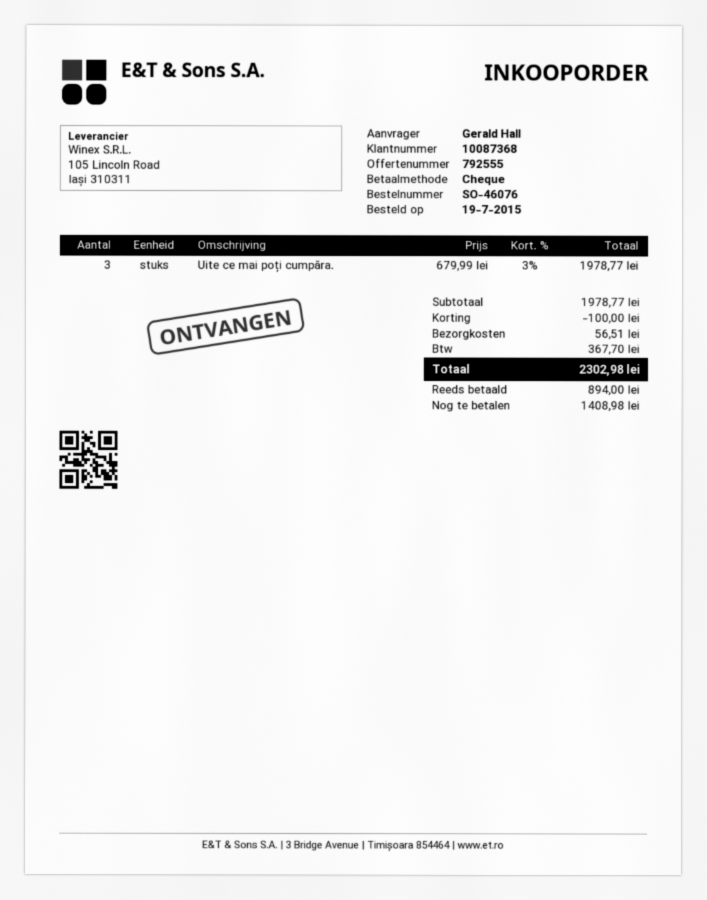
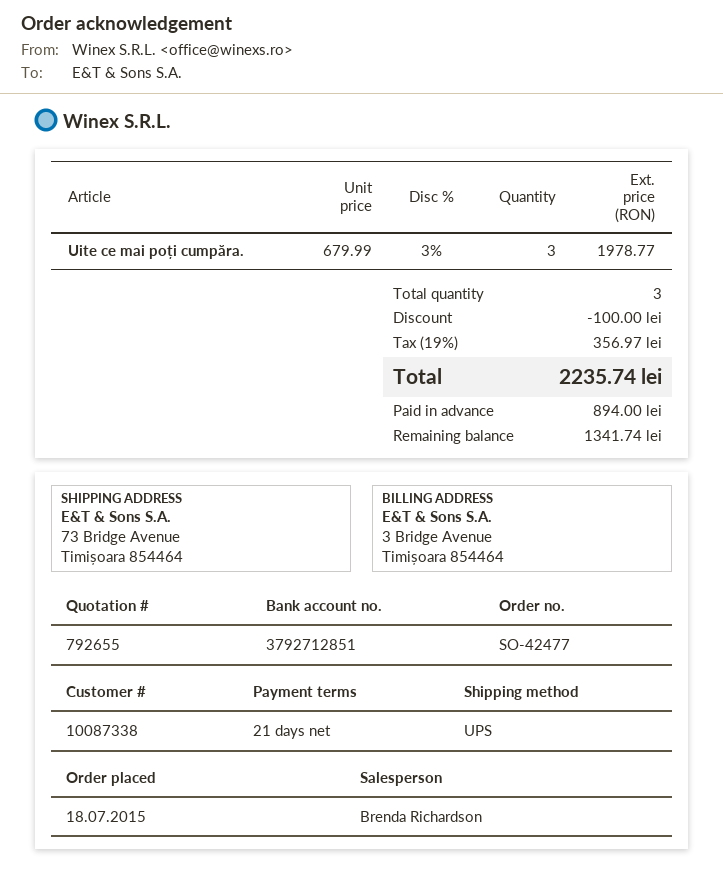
quote number: 792555 -> 792655
order number: SO-46076 -> SO-42477
order date: 2015-07-19 -> 2015-07-18
customer number: 10087368 -> 10087338
shipping: 56.51 -> none
tax: 367.70 -> 356.97
total: 2302.98 -> 2235.74
balance: 1408.98 -> 1341.74

